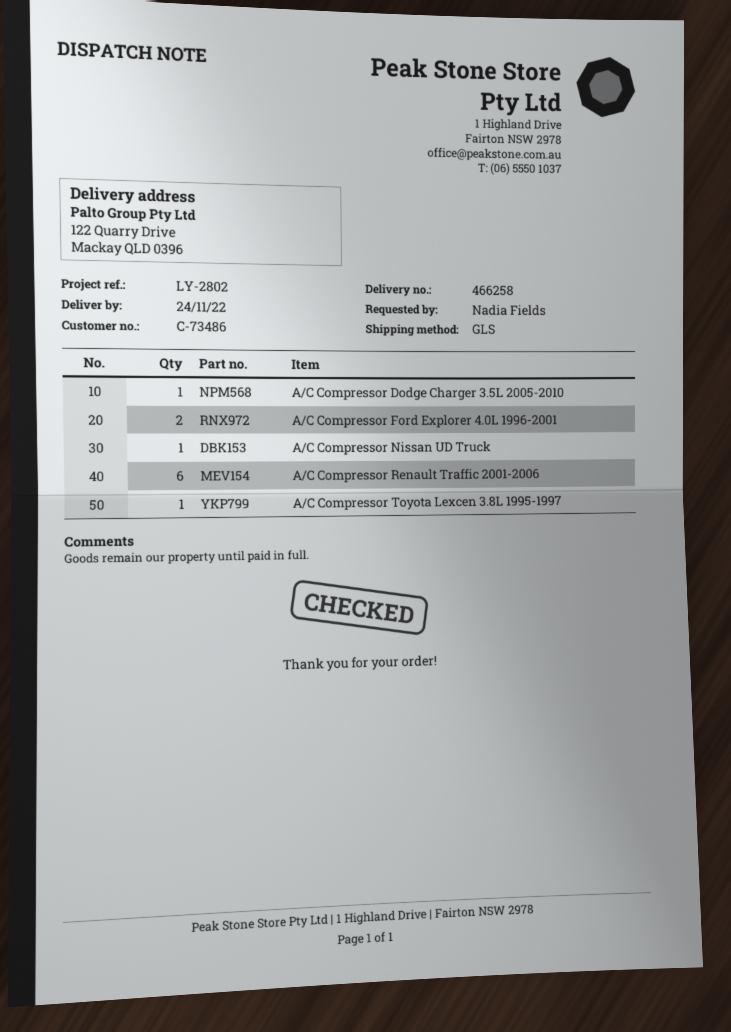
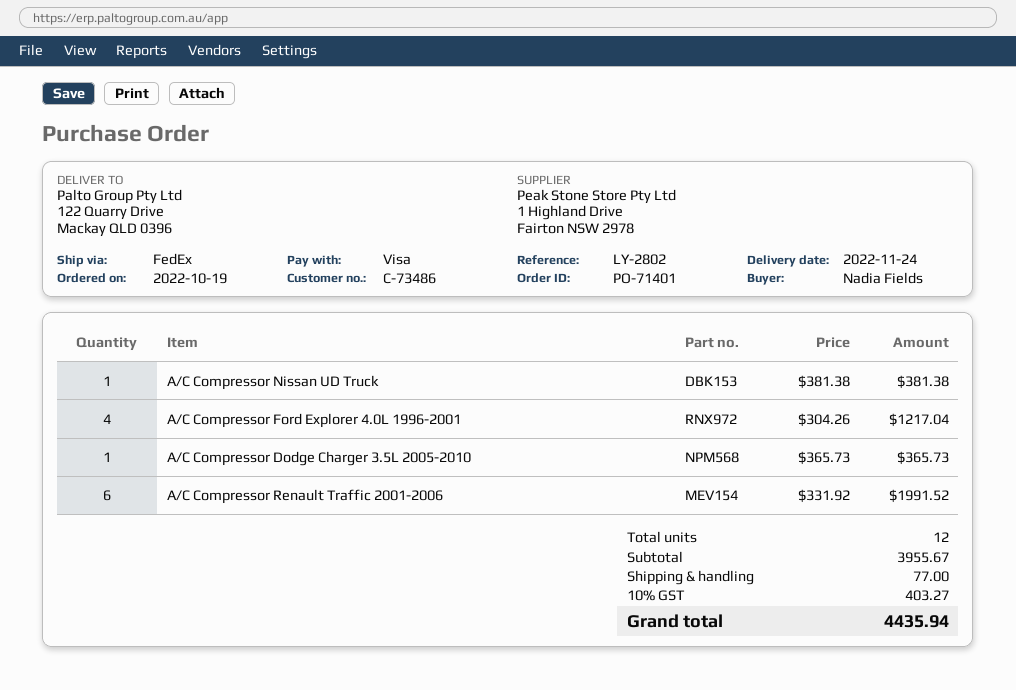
shipping method: GLS -> FedEx
A/C Compressor Ford Explorer 4.0L 1996-2001: 2 -> 4
A/C Compressor Toyota Lexcen 3.8L 1995-1997: 1 -> none

